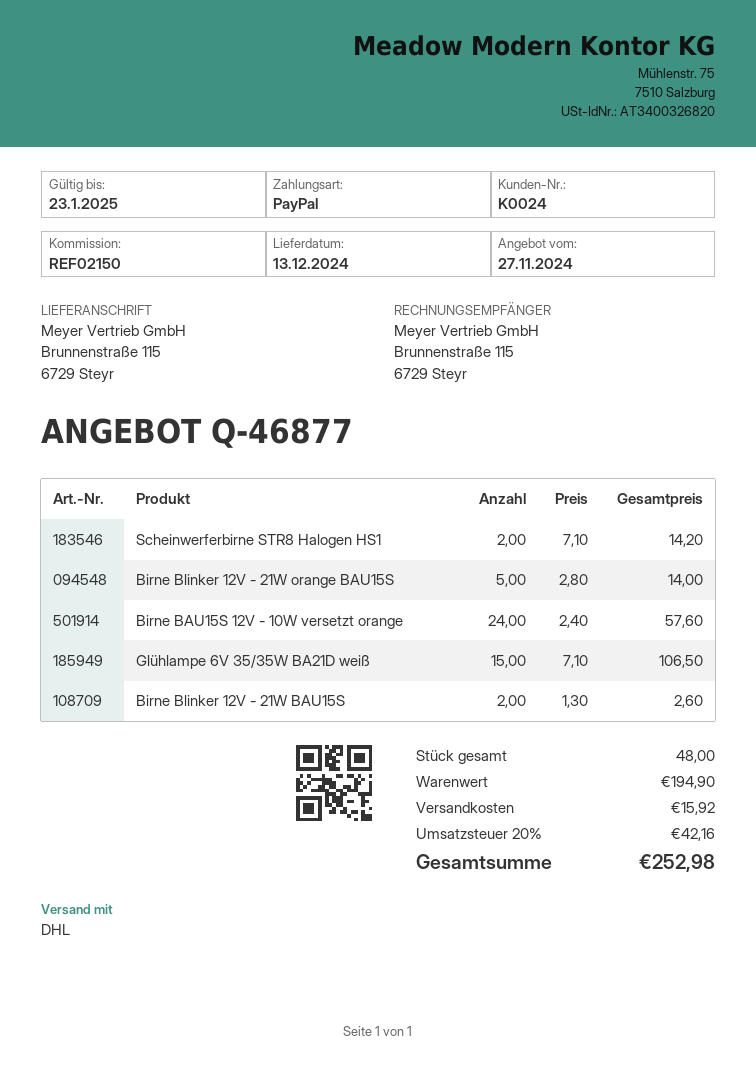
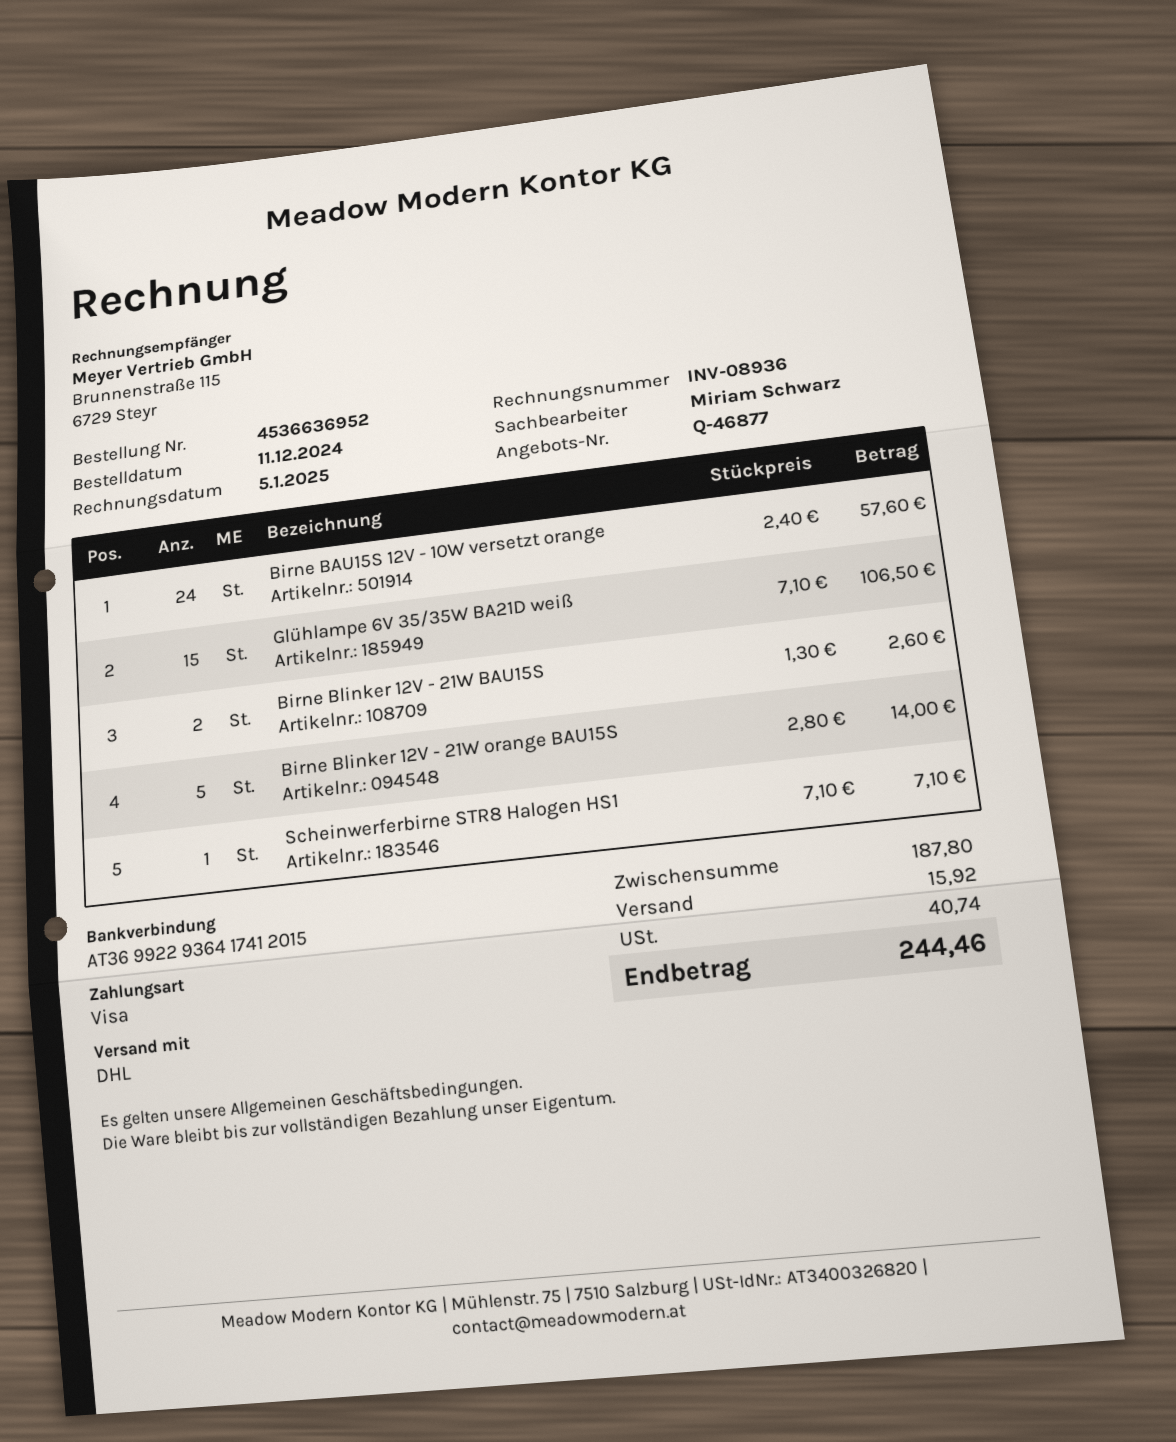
payment method: PayPal -> Visa
Scheinwerferbirne STR8 Halogen HS1: 2 x 7.10 = 14.20 -> 1 x 7.10 = 7.10
subtotal: 194.90 -> 187.80
tax: 42.16 -> 40.74
total: 252.98 -> 244.46

